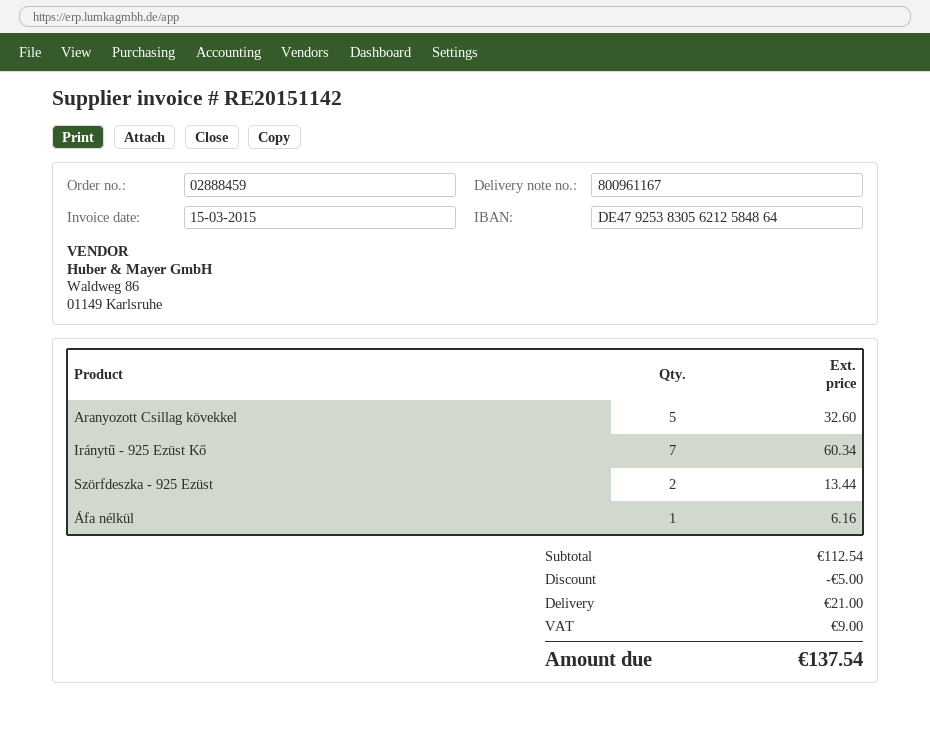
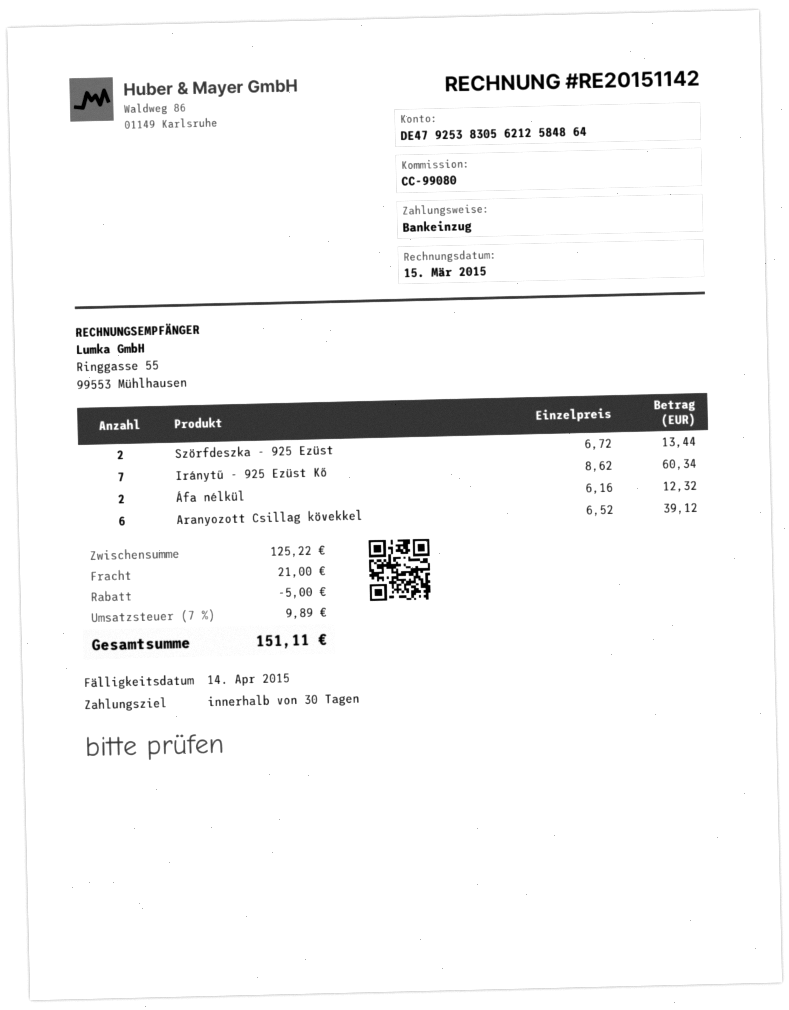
Aranyozott Csillag kövekkel: 5 for 32.60 -> 6 for 39.12
Áfa nélkül: 1 for 6.16 -> 2 for 12.32
subtotal: 112.54 -> 125.22
tax: 9.00 -> 9.89
total: 137.54 -> 151.11

